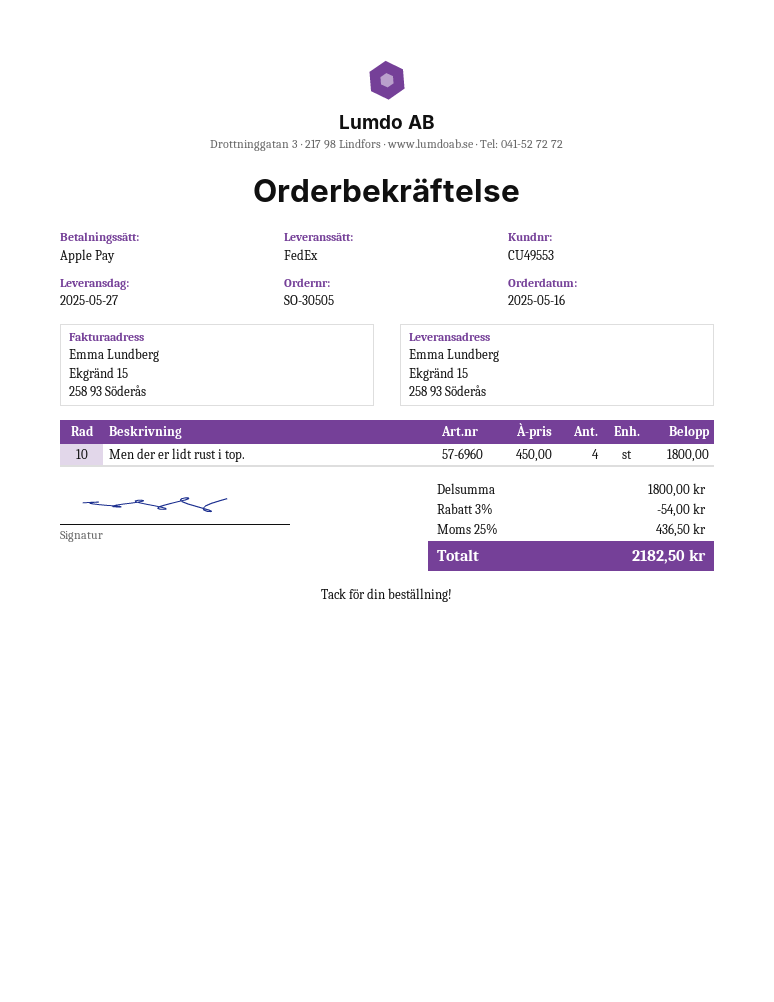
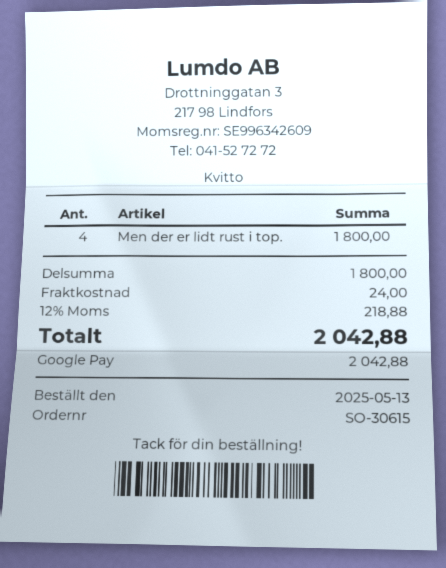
order number: SO-30505 -> SO-30615
order date: 2025-05-16 -> 2025-05-13
payment method: Apple Pay -> Google Pay
discount: 3% = 54.00 -> none
shipping: none -> 24.00
tax: 25% = 436.50 -> 12% = 218.88
total: 2182.50 -> 2042.88

